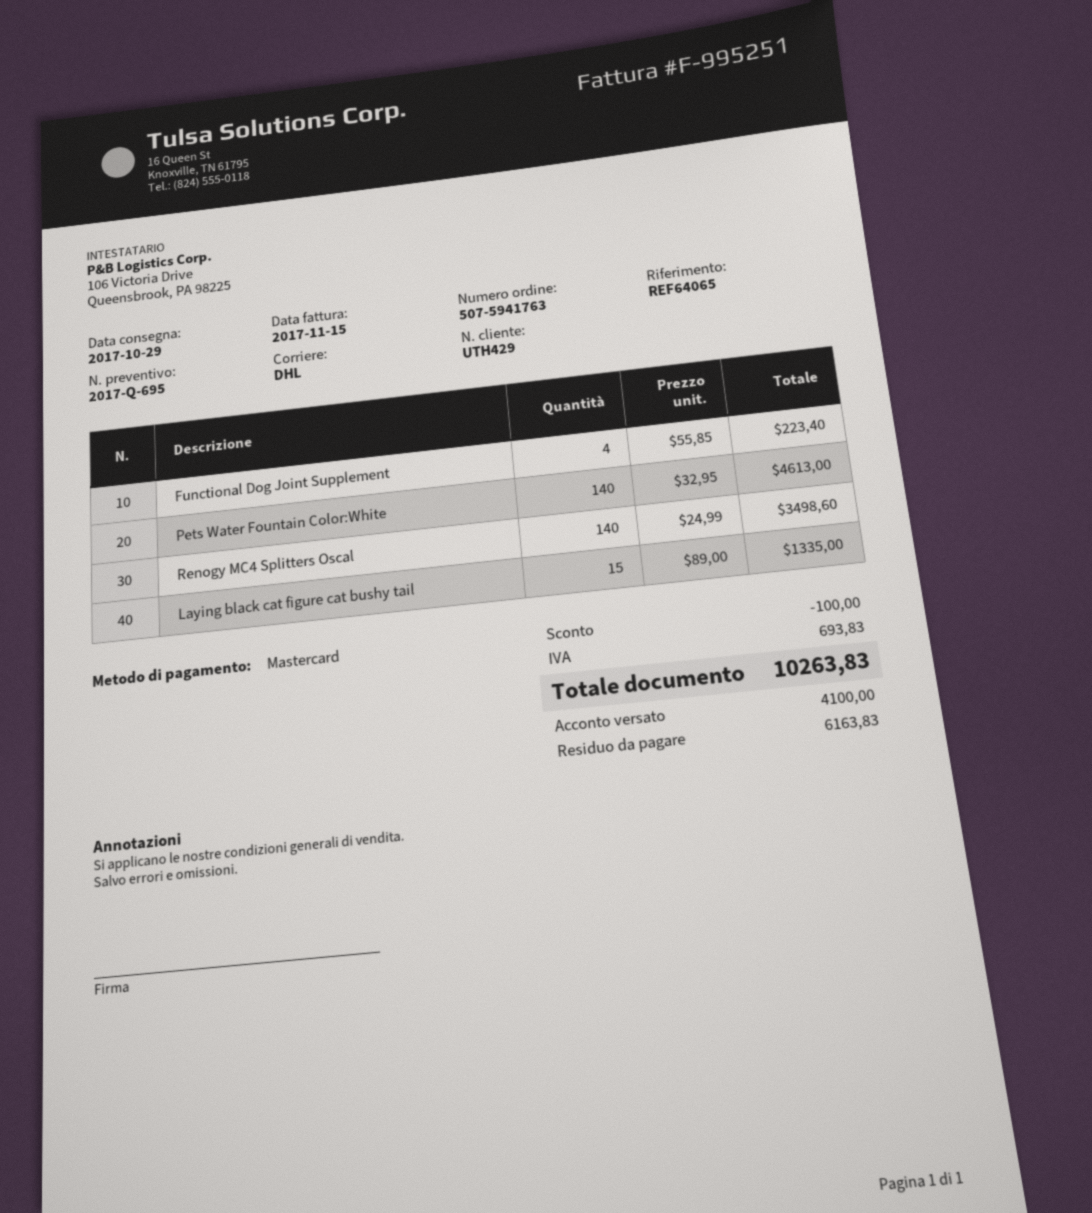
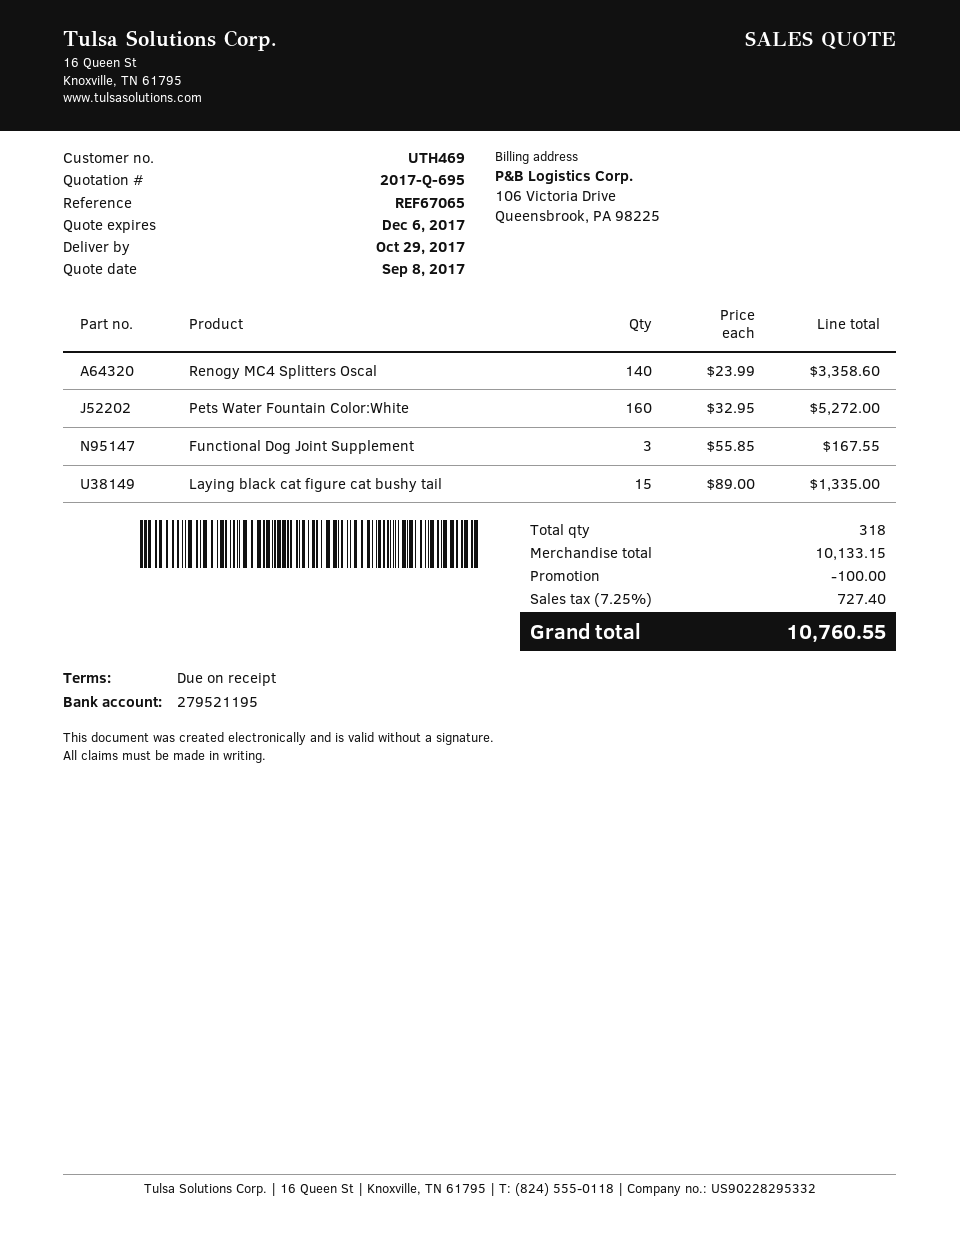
customer number: UTH429 -> UTH469
reference: REF64065 -> REF67065
Functional Dog Joint Supplement: 4 x 55.85 = 223.40 -> 3 x 55.85 = 167.55
Pets Water Fountain Color:White: 140 x 32.95 = 4613.00 -> 160 x 32.95 = 5272.00
Renogy MC4 Splitters Oscal: 140 x 24.99 = 3498.60 -> 140 x 23.99 = 3358.60
tax: 693.83 -> 727.40
total: 10263.83 -> 10760.55

